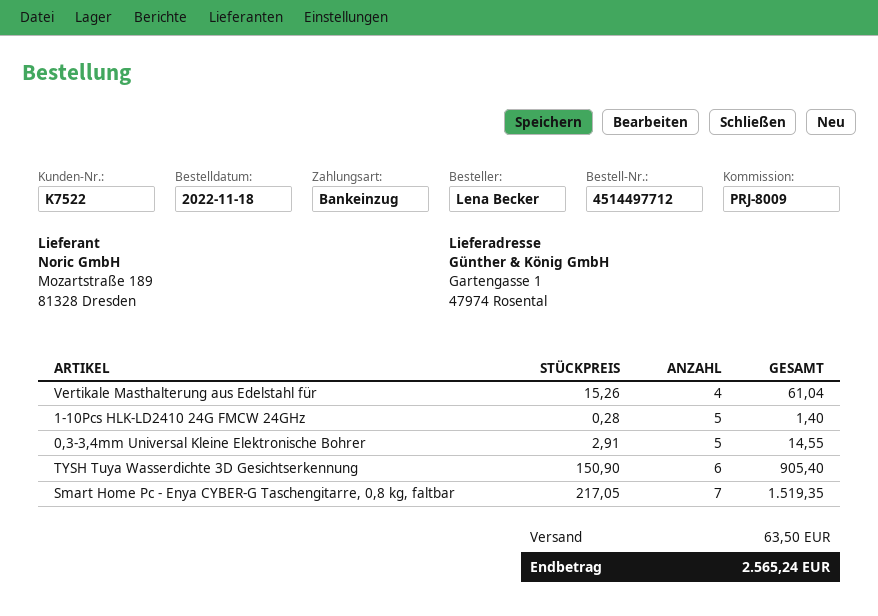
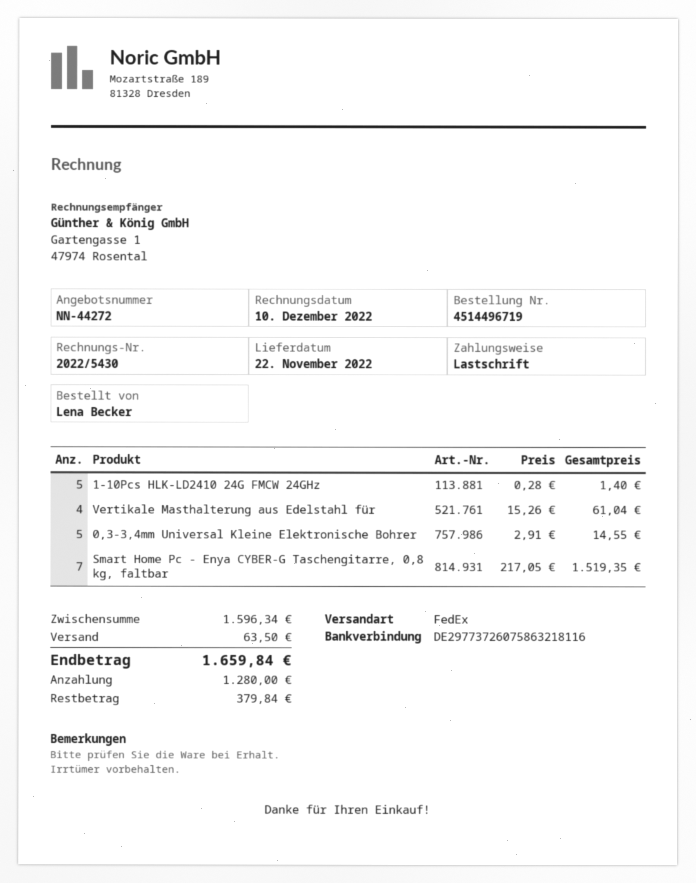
order number: 4514497712 -> 4514496719
TYSH Tuya Wasserdichte 3D Gesichtserkennung: 6 x 150.90 = 905.40 -> none
total: 2565.24 -> 1659.84

